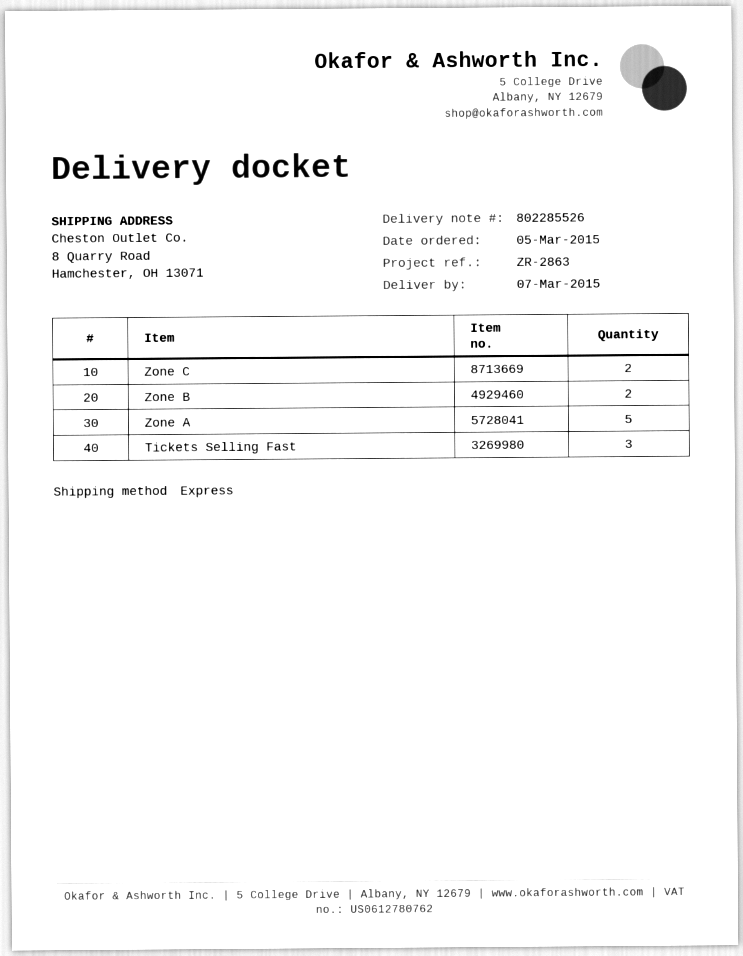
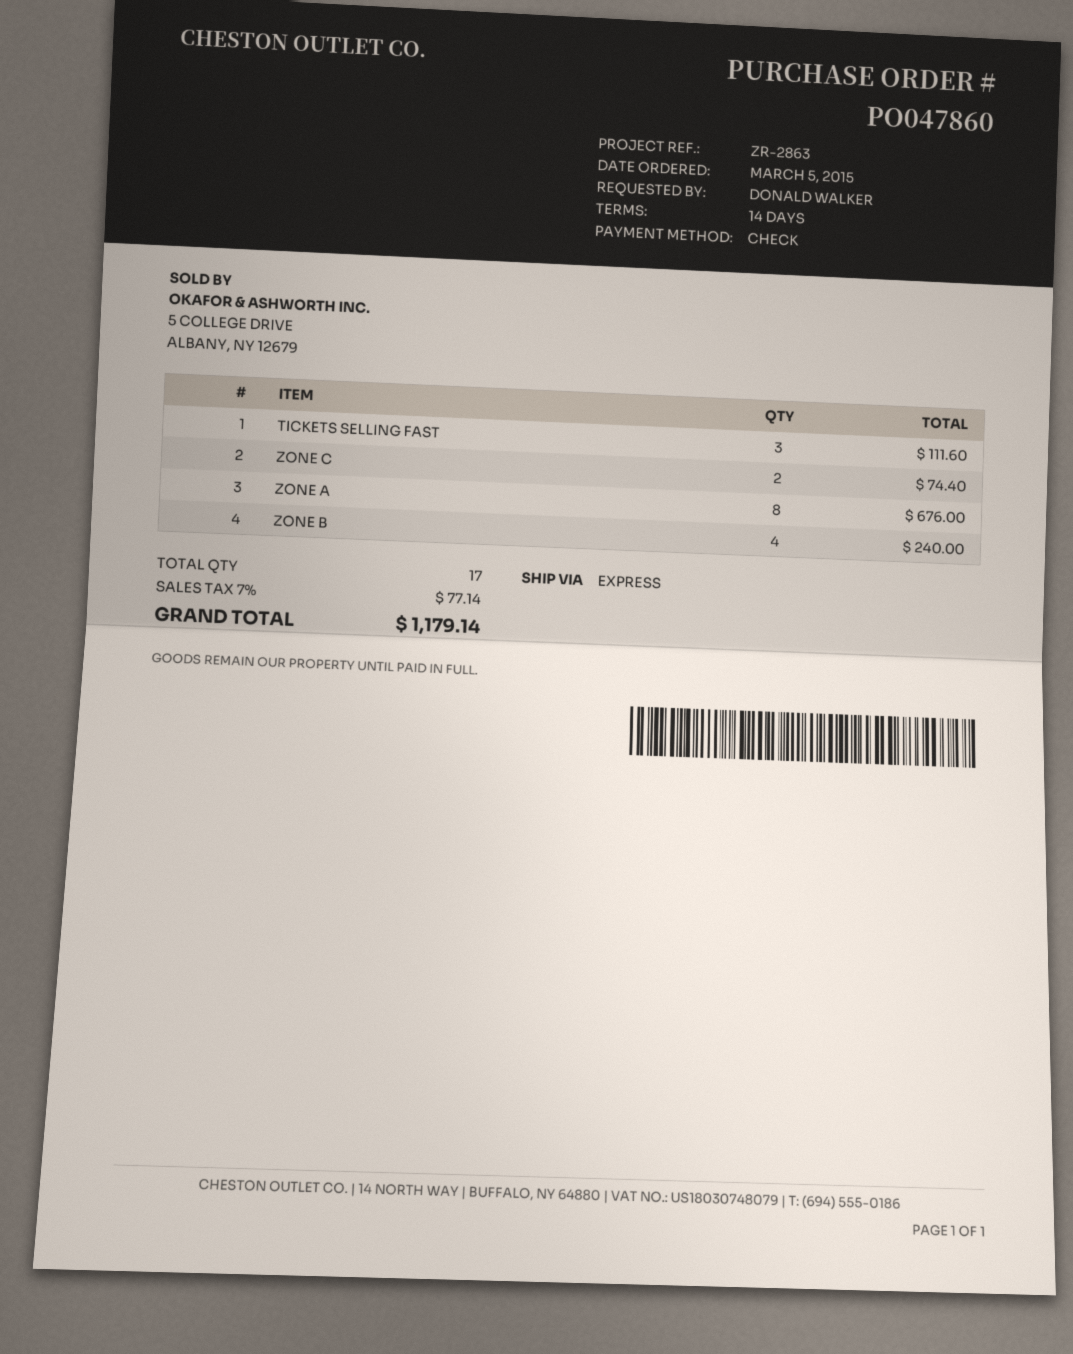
Zone B: 2 -> 4
Zone A: 5 -> 8

